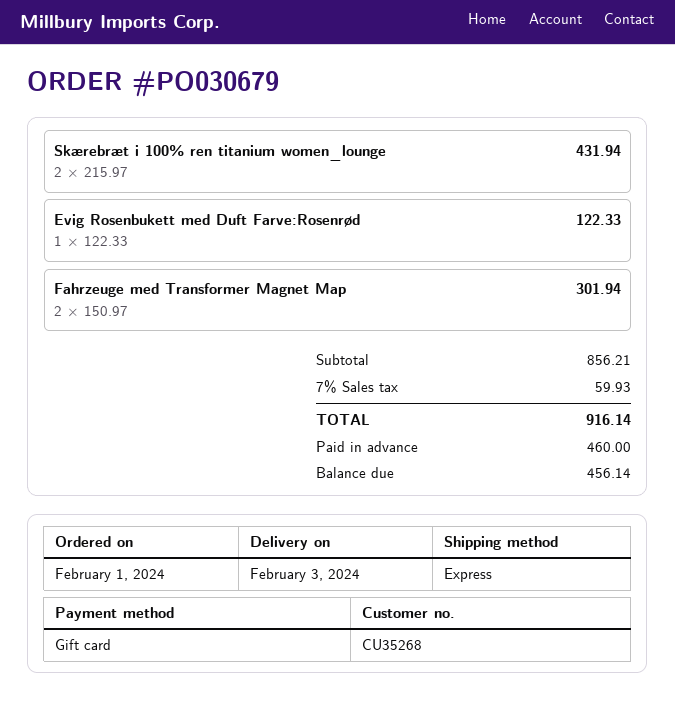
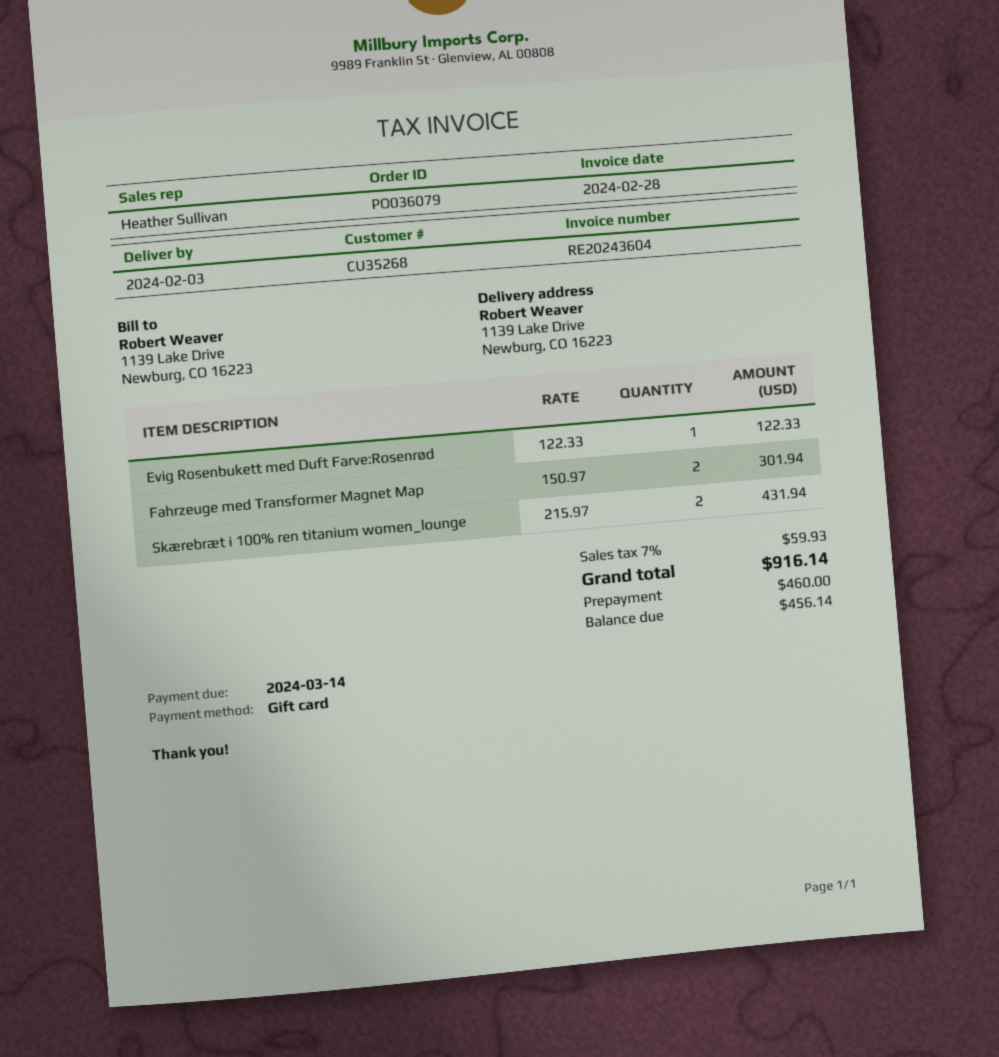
order number: PO030679 -> PO036079

